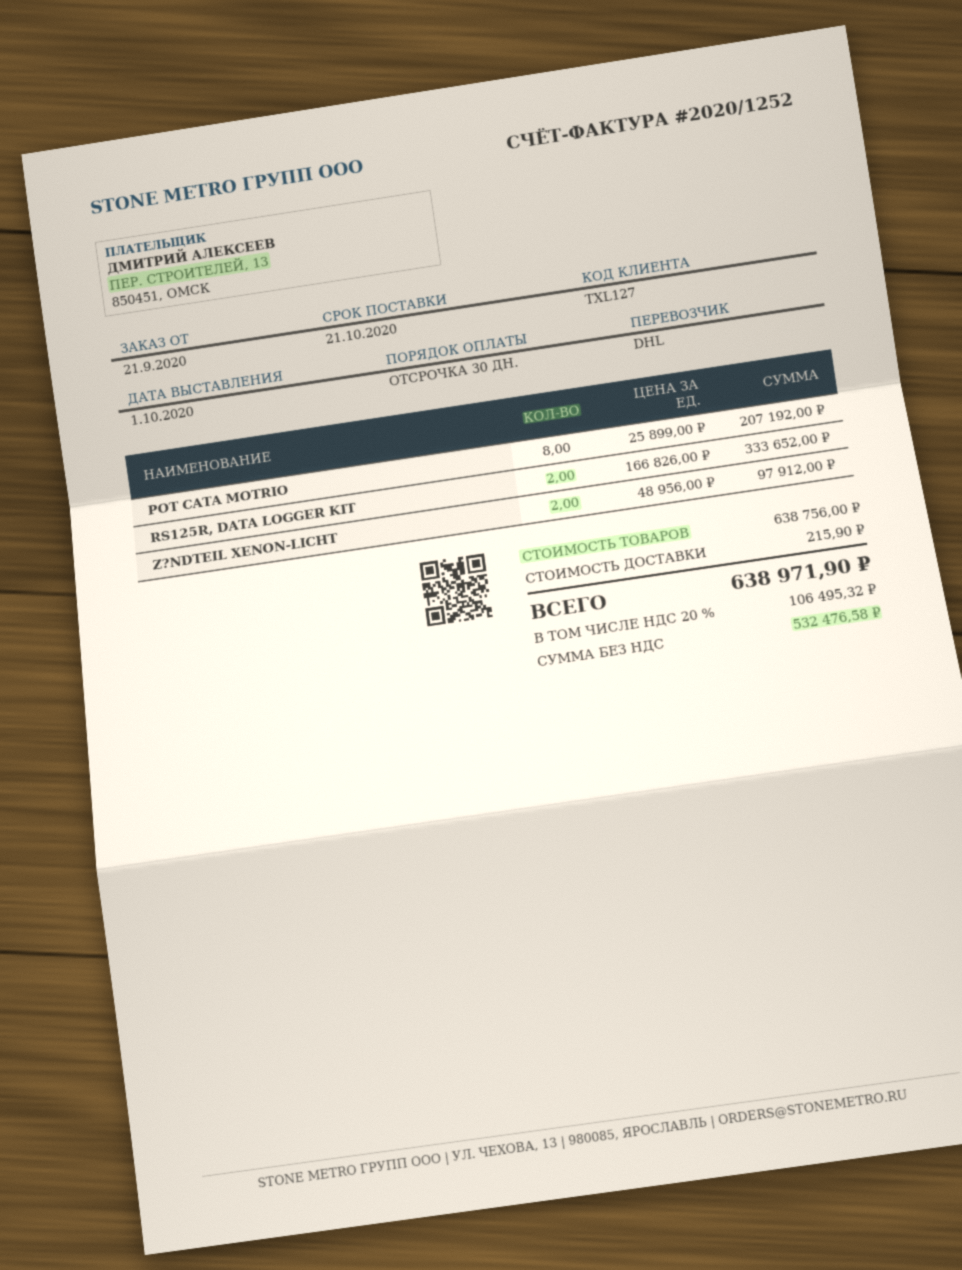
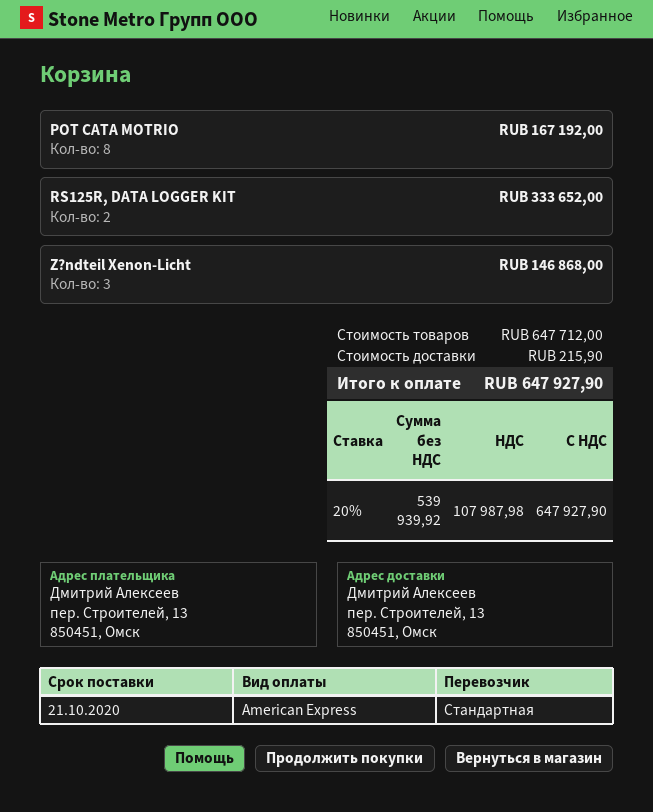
shipping method: DHL -> standard
POT CATA MOTRIO: 8 for 207192.00 -> 8 for 167192.00
Z?NDTEIL XENON-LICHT: 2 for 97912.00 -> 3 for 146868.00
subtotal: 638756.00 -> 647712.00
net: 532476.58 -> 539939.92
tax: 20% = 106495.32 -> 20% = 107987.98
total: 638971.90 -> 647927.90

